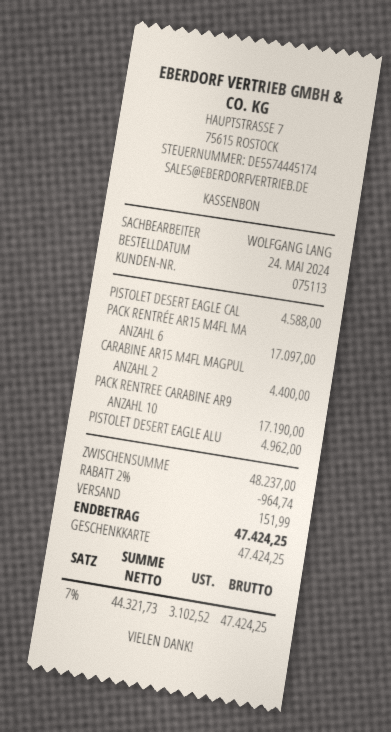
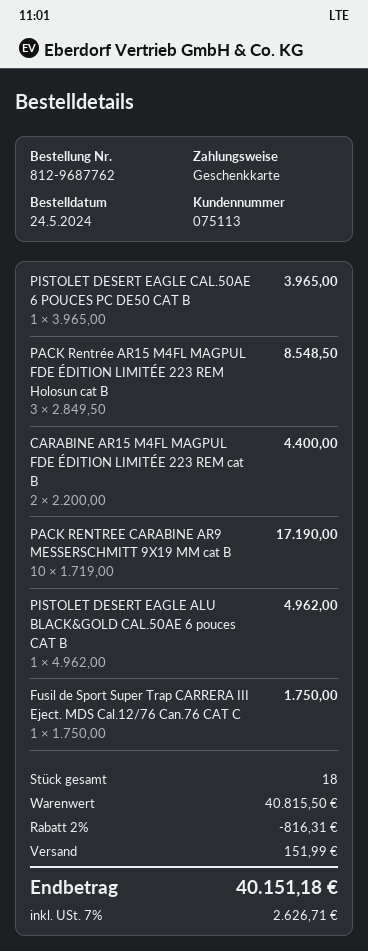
PISTOLET DESERT EAGLE CAL: 1 for 4588.00 -> 1 for 3965.00
PACK RENTRÉE AR15 M4FL MA: 6 for 17097.00 -> 3 for 8548.50
Fusil de Sport Super Trap CARRERA III Eject. MDS Cal.12/76 Can.76 CAT C: none -> 1 for 1750.00
subtotal: 48237.00 -> 40815.50
discount: 2% = 964.74 -> 2% = 816.31
tax: 7% = 3102.52 -> 7% = 2626.71
total: 47424.25 -> 40151.18

